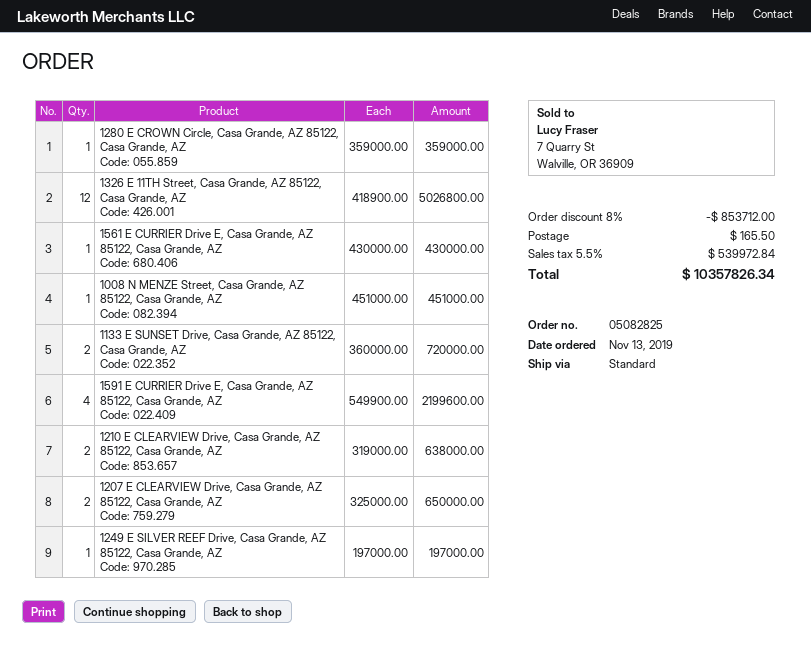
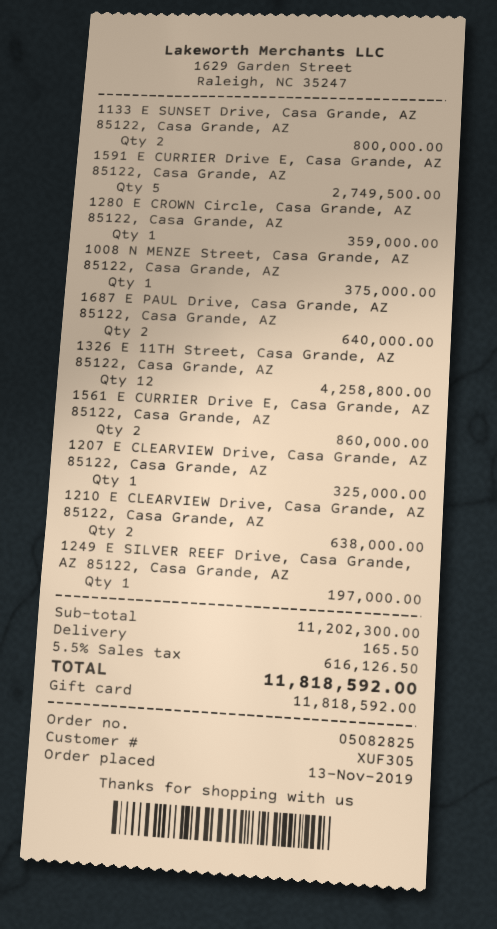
1326 E 11TH Street, Casa Grande, AZ 85122, Casa Grande, AZ: 12 for 5026800.00 -> 12 for 4258800.00
1561 E CURRIER Drive E, Casa Grande, AZ 85122, Casa Grande, AZ: 1 for 430000.00 -> 2 for 860000.00
1008 N MENZE Street, Casa Grande, AZ 85122, Casa Grande, AZ: 1 for 451000.00 -> 1 for 375000.00
1133 E SUNSET Drive, Casa Grande, AZ 85122, Casa Grande, AZ: 2 for 720000.00 -> 2 for 800000.00
1591 E CURRIER Drive E, Casa Grande, AZ 85122, Casa Grande, AZ: 4 for 2199600.00 -> 5 for 2749500.00
1207 E CLEARVIEW Drive, Casa Grande, AZ 85122, Casa Grande, AZ: 2 for 650000.00 -> 1 for 325000.00
1687 E PAUL Drive, Casa Grande, AZ 85122, Casa Grande, AZ: none -> 2 for 640000.00
discount: 8% = 853712.00 -> none
tax: 5.5% = 539972.84 -> 5.5% = 616126.50
total: 10357826.34 -> 11818592.00

